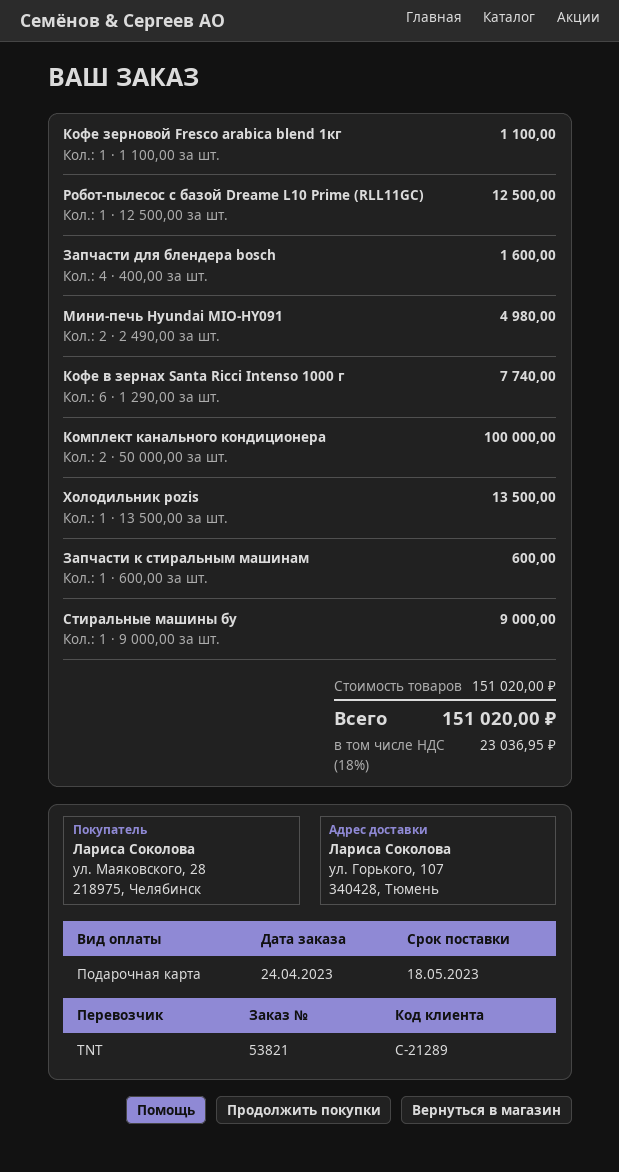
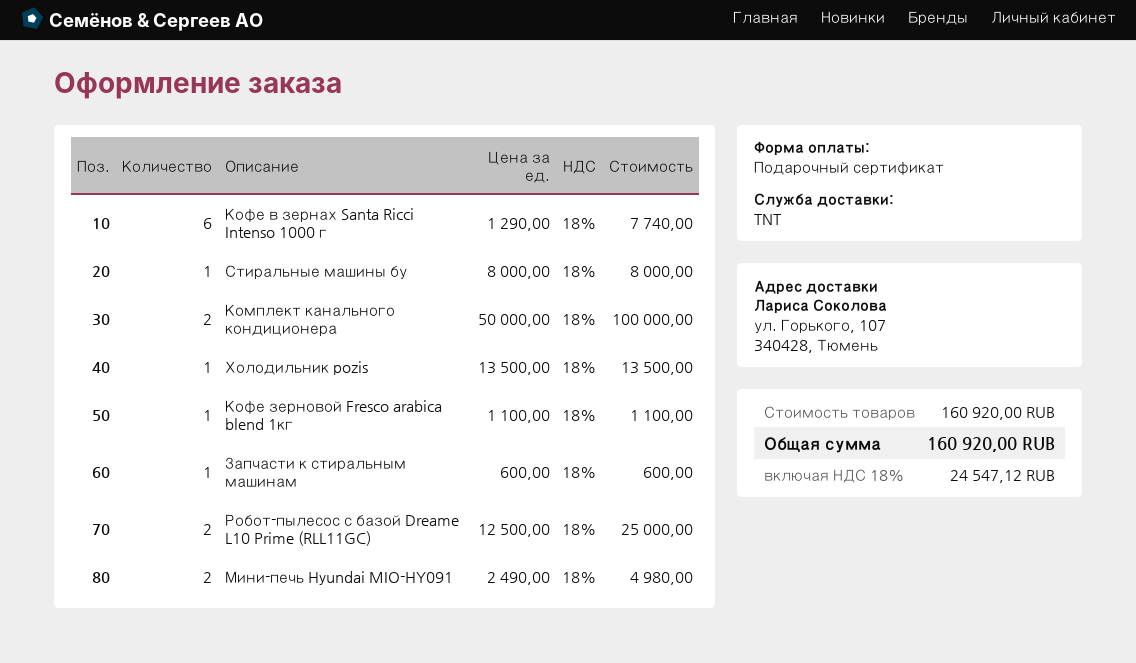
Робот-пылесос с базой Dreame L10 Prime (RLL11GC): 1 x 12500.00 = 12500.00 -> 2 x 12500.00 = 25000.00
Запчасти для блендера bosch: 4 x 400.00 = 1600.00 -> none
Стиральные машины бу: 1 x 9000.00 = 9000.00 -> 1 x 8000.00 = 8000.00
subtotal: 151020.00 -> 160920.00
tax: 18% = 23036.95 -> 18% = 24547.12
total: 151020.00 -> 160920.00

